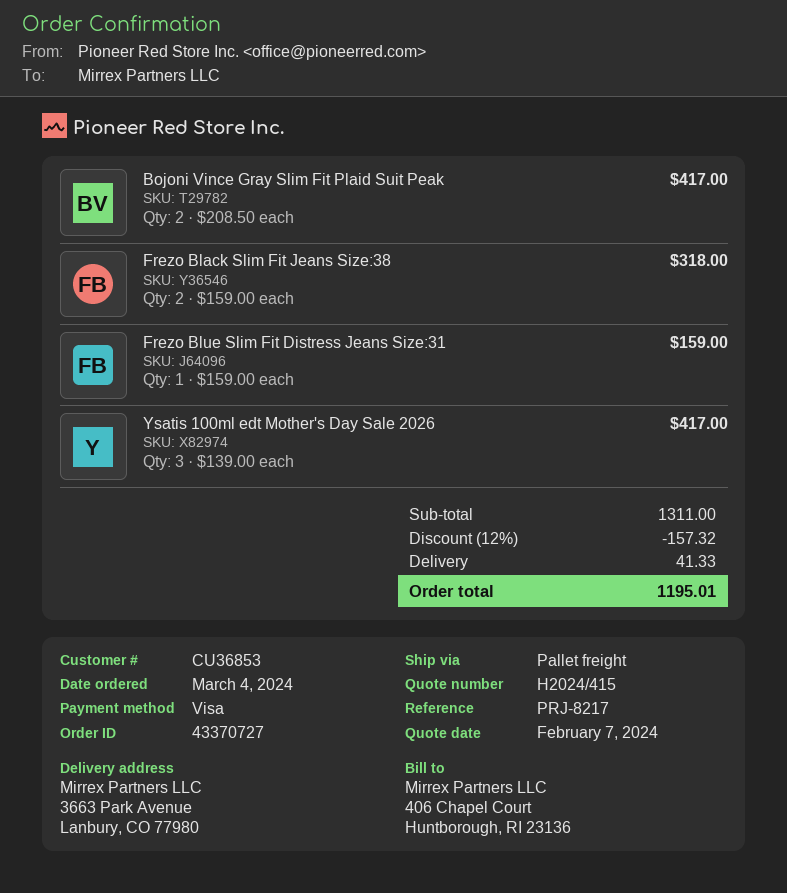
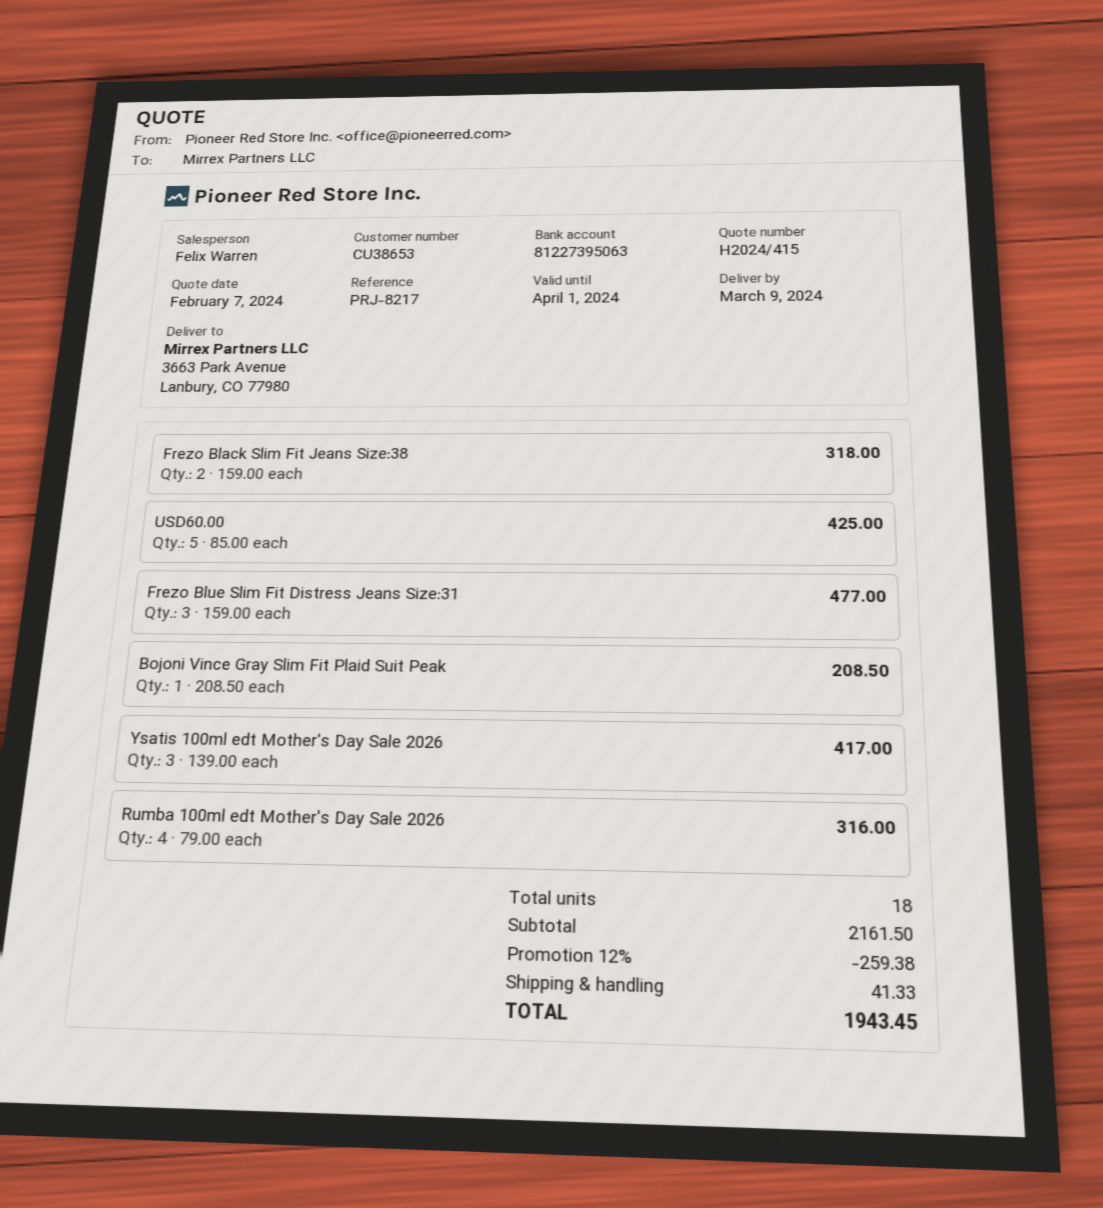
customer number: CU36853 -> CU38653
Bojoni Vince Gray Slim Fit Plaid Suit Peak: 2 x 208.50 = 417.00 -> 1 x 208.50 = 208.50
Frezo Blue Slim Fit Distress Jeans Size:31: 1 x 159.00 = 159.00 -> 3 x 159.00 = 477.00
USD60.00: none -> 5 x 85.00 = 425.00
Rumba 100ml edt Mother's Day Sale 2026: none -> 4 x 79.00 = 316.00
subtotal: 1311.00 -> 2161.50
discount: 12% = 157.32 -> 12% = 259.38
total: 1195.01 -> 1943.45

